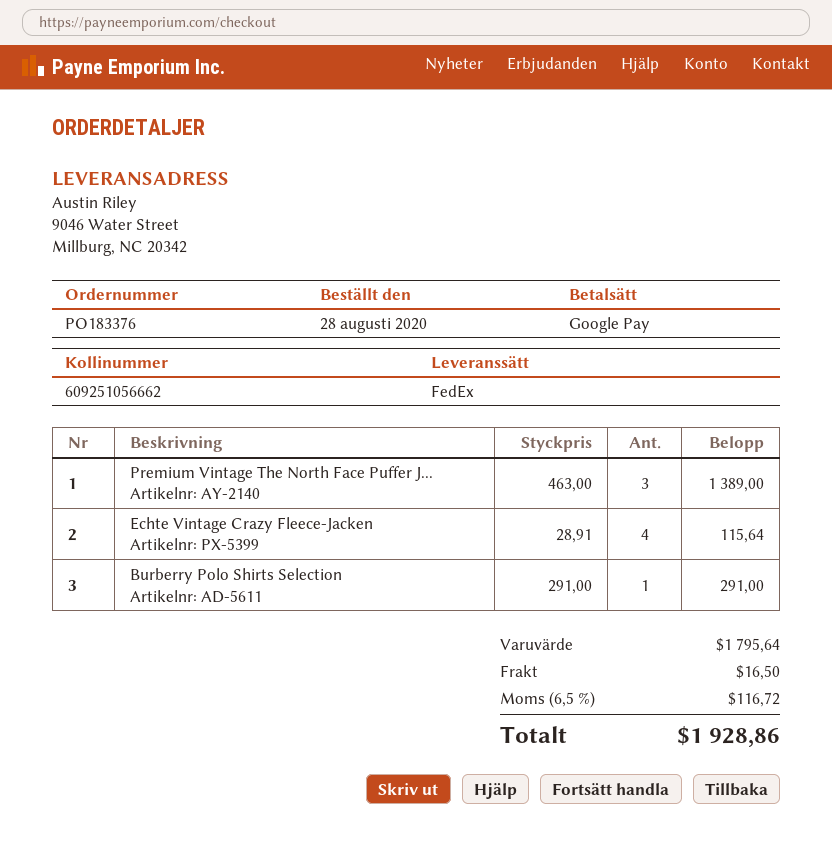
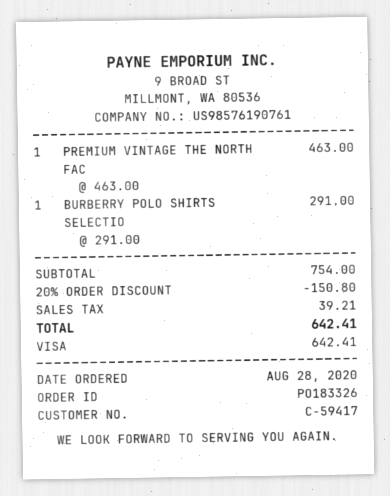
order number: PO183376 -> PO183326
payment method: Google Pay -> Visa
Premium Vintage The North Face Puffer J...: 3 x 463.00 = 1389.00 -> 1 x 463.00 = 463.00
Echte Vintage Crazy Fleece-Jacken: 4 x 28.91 = 115.64 -> none
subtotal: 1795.64 -> 754.00
discount: none -> 20% = 150.80
shipping: 16.50 -> none
tax: 116.72 -> 39.21
total: 1928.86 -> 642.41

